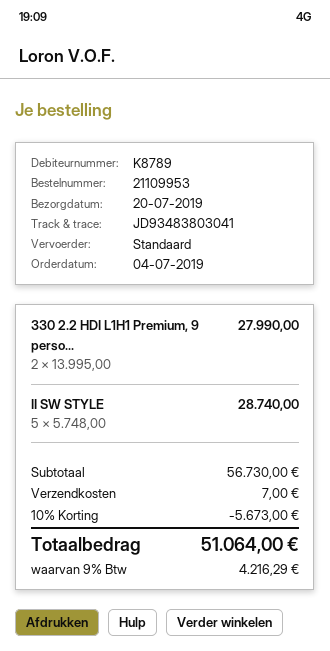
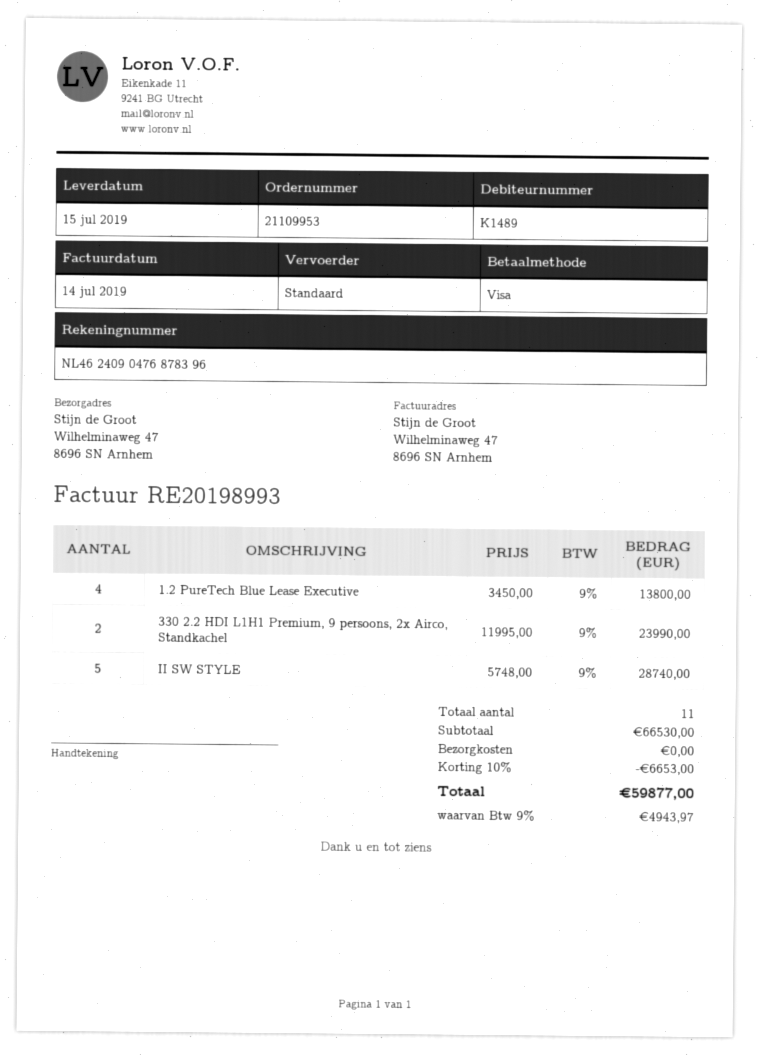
delivery date: 2019-07-20 -> 2019-07-15
customer number: K8789 -> K1489
330 2.2 HDI L1H1 Premium, 9 perso...: 2 x 13995.00 = 27990.00 -> 2 x 11995.00 = 23990.00
1.2 PureTech Blue Lease Executive: none -> 4 x 3450.00 = 13800.00
subtotal: 56730.00 -> 66530.00
discount: 10% = 5673.00 -> 10% = 6653.00
shipping: 7.00 -> 0.00
tax: 9% = 4216.29 -> 9% = 4943.97
total: 51064.00 -> 59877.00

